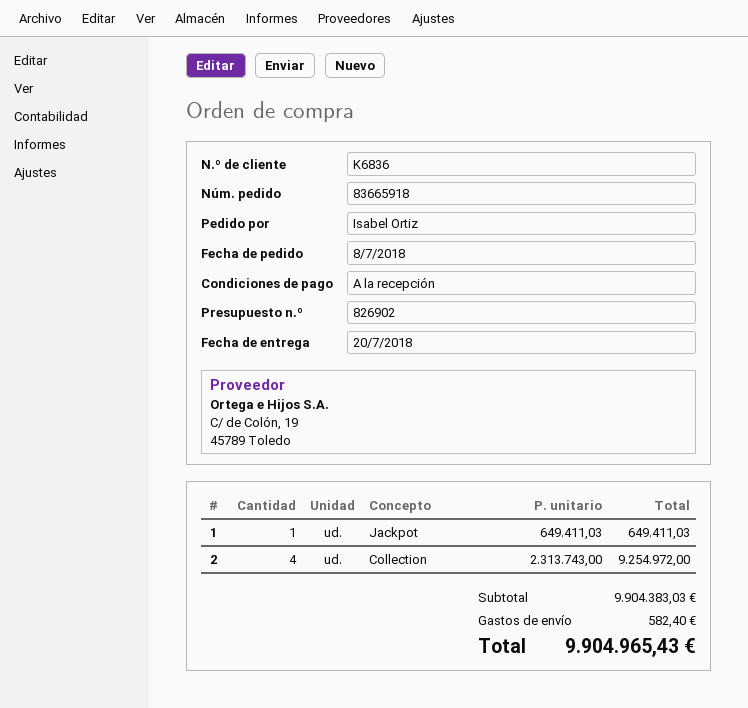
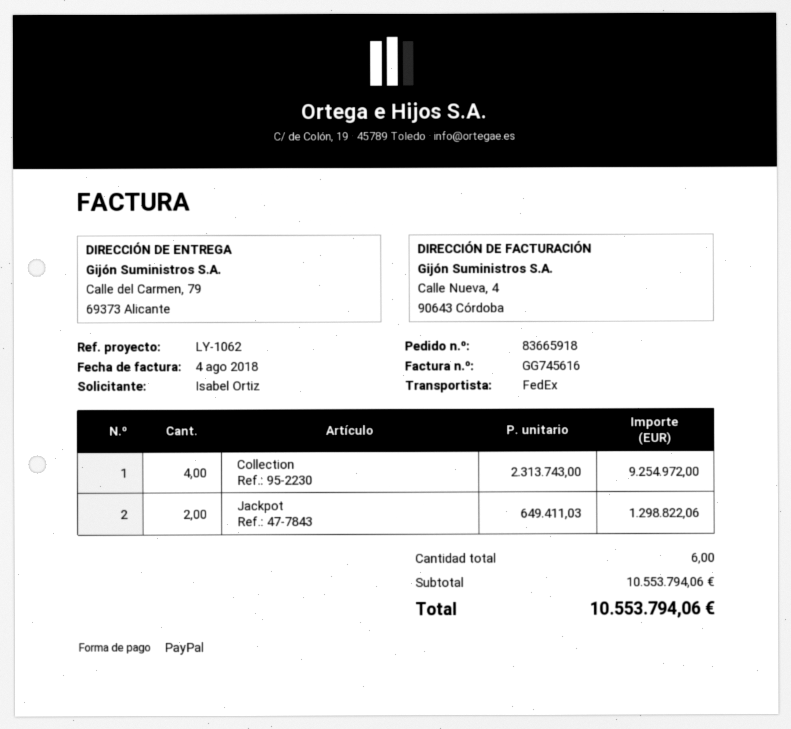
Jackpot: 1 x 649411.03 = 649411.03 -> 2 x 649411.03 = 1298822.06
subtotal: 9904383.03 -> 10553794.06
shipping: 582.40 -> none
total: 9904965.43 -> 10553794.06

